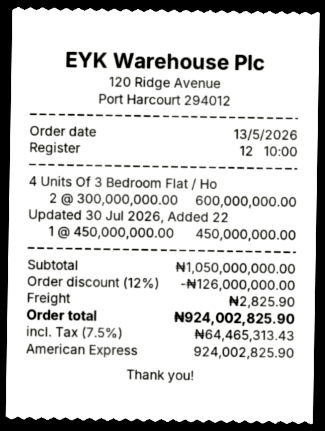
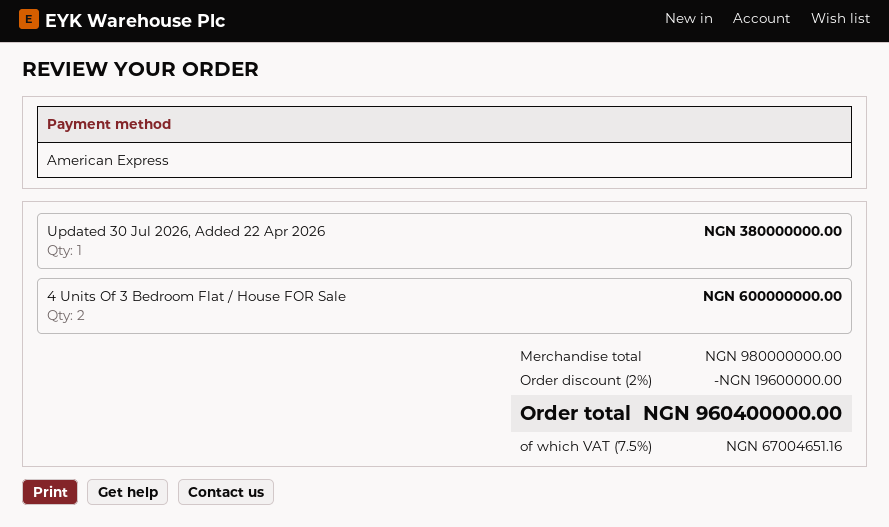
Updated 30 Jul 2026, Added 22: 1 for 450000000.00 -> 1 for 380000000.00
subtotal: 1050000000.00 -> 980000000.00
discount: 12% = 126000000.00 -> 2% = 19600000.00
shipping: 2825.90 -> none
tax: 7.5% = 64465313.43 -> 7.5% = 67004651.16
total: 924002825.90 -> 960400000.00

